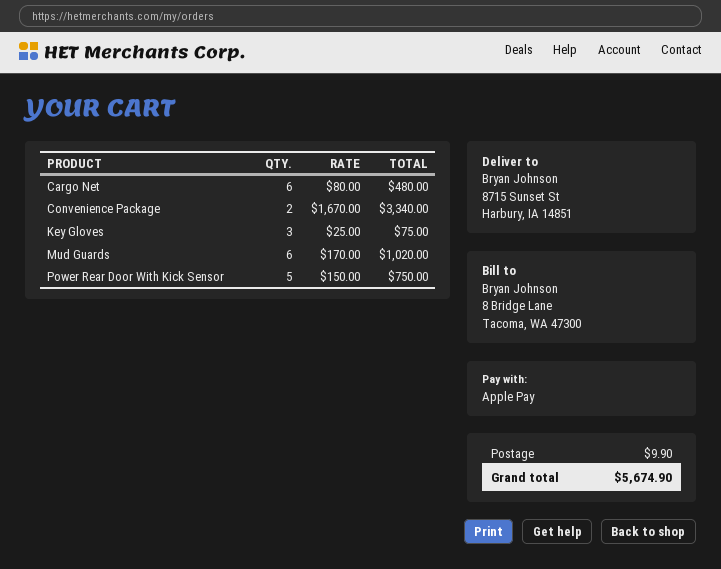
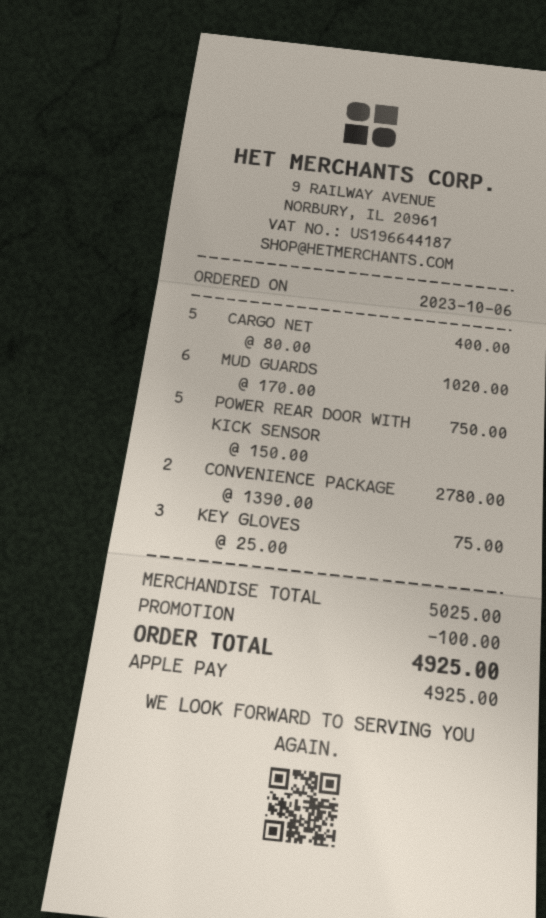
Cargo Net: 6 x 80.00 = 480.00 -> 5 x 80.00 = 400.00
Convenience Package: 2 x 1670.00 = 3340.00 -> 2 x 1390.00 = 2780.00
discount: none -> 100.00
shipping: 9.90 -> none
total: 5674.90 -> 4925.00

